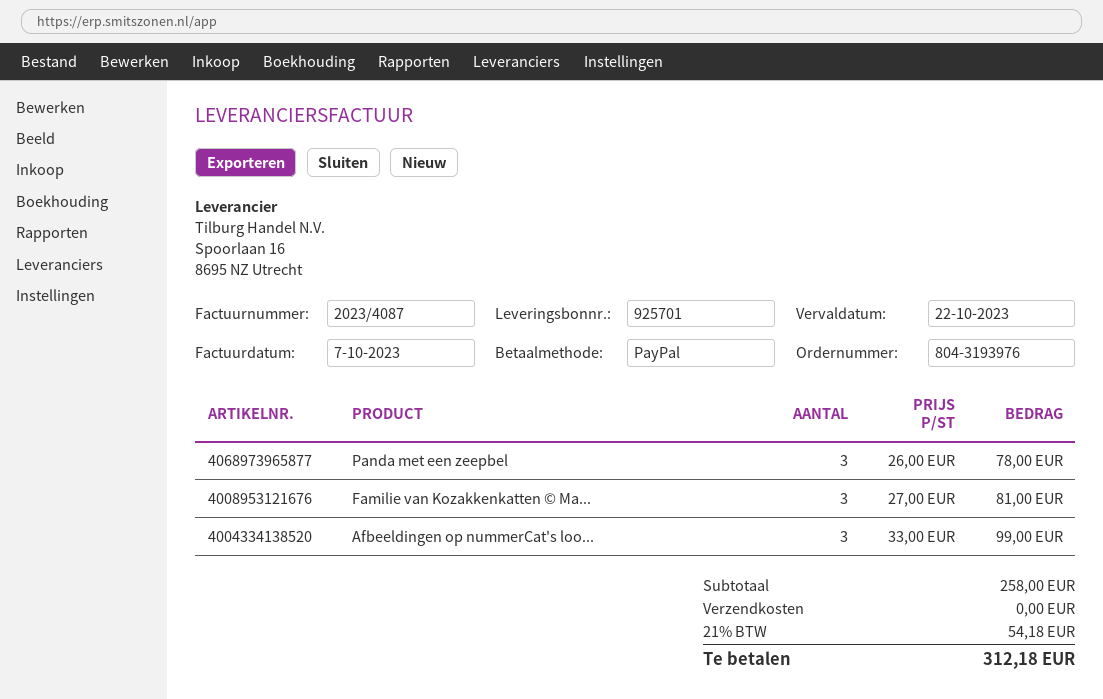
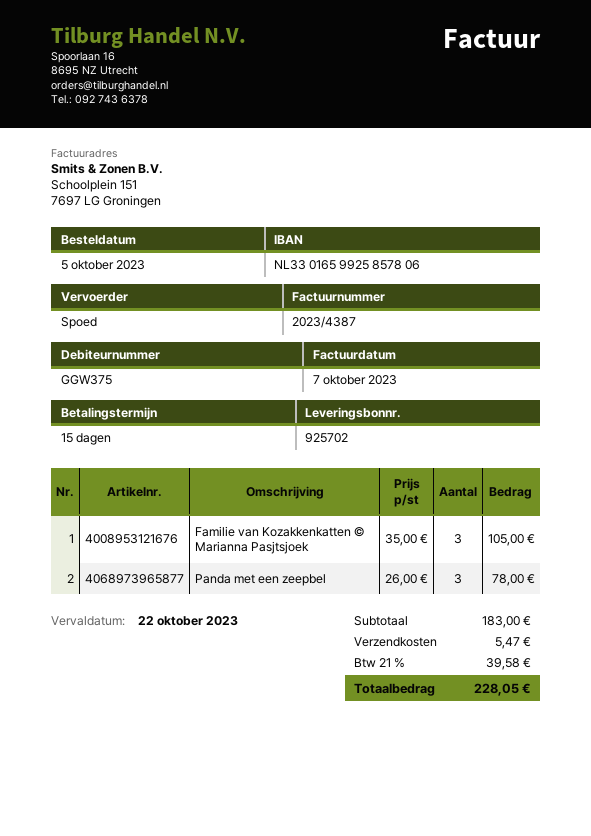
delivery note number: 925701 -> 925702
invoice number: 2023/4087 -> 2023/4387
Familie van Kozakkenkatten © Ma...: 3 x 27.00 = 81.00 -> 3 x 35.00 = 105.00
Afbeeldingen op nummerСat's loo...: 3 x 33.00 = 99.00 -> none
subtotal: 258.00 -> 183.00
shipping: 0.00 -> 5.47
tax: 21% = 54.18 -> 21% = 39.58
total: 312.18 -> 228.05

